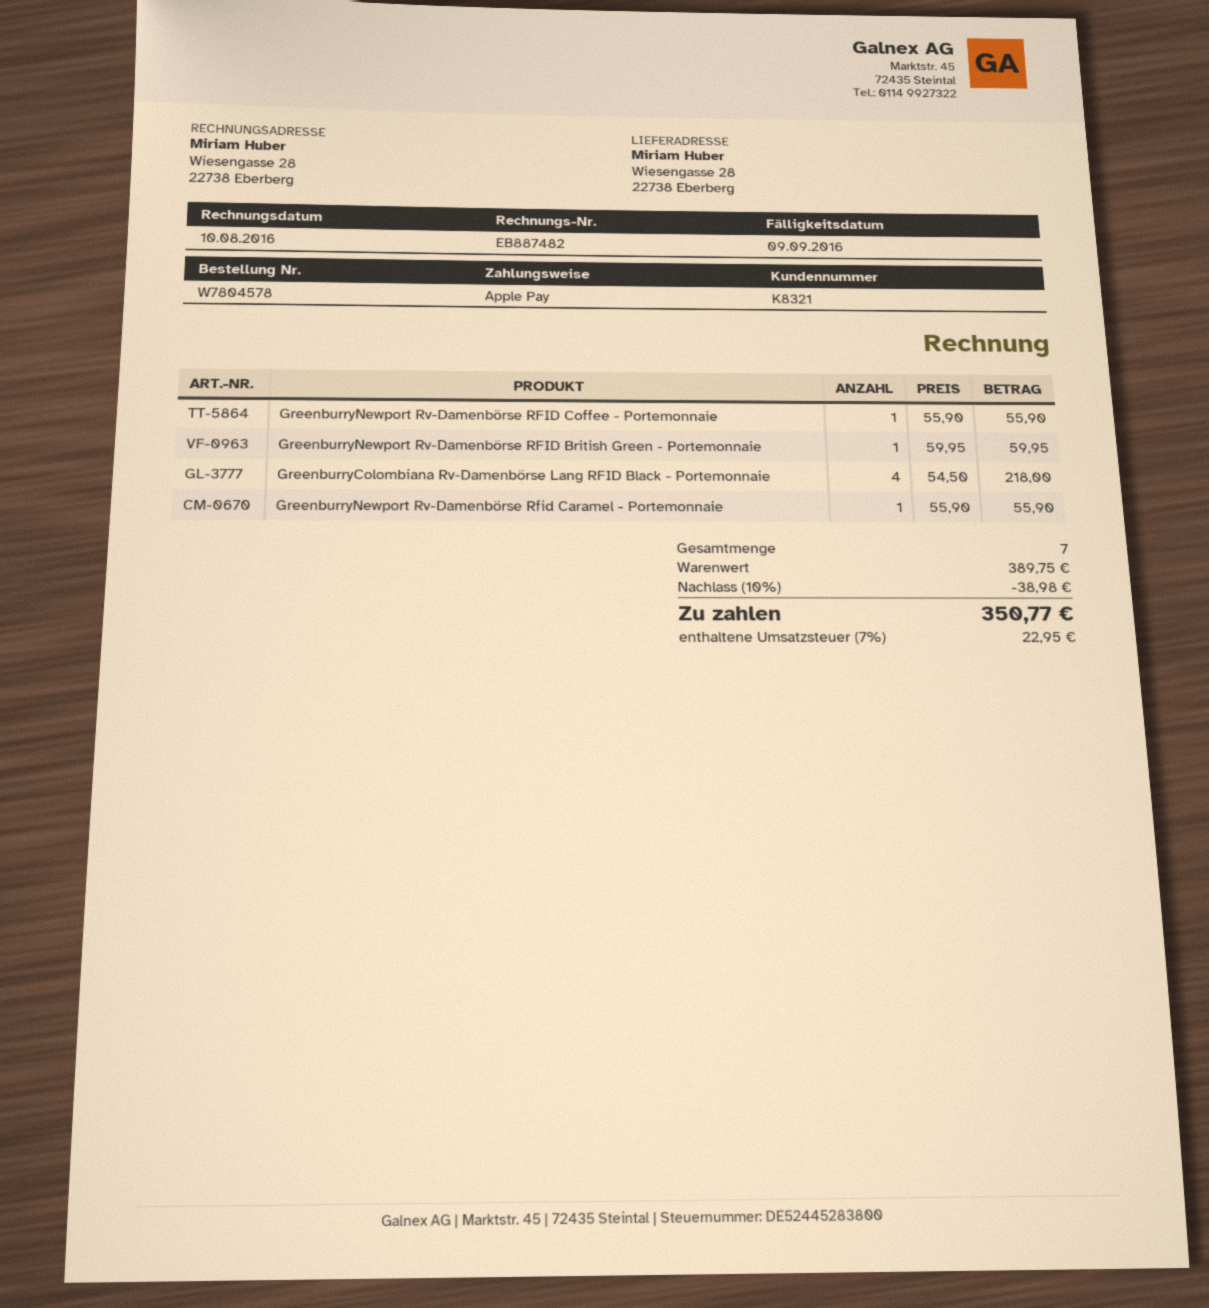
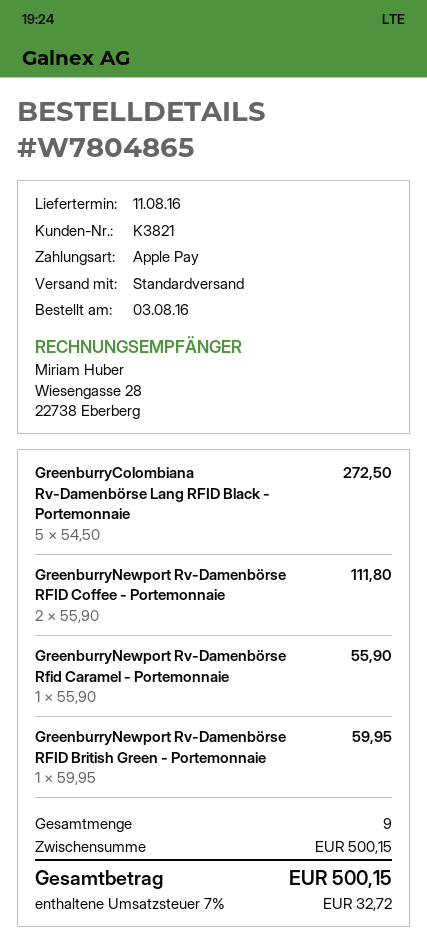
order number: W7804578 -> W7804865
customer number: K8321 -> K3821
GreenburryNewport Rv-Damenbörse RFID Coffee - Portemonnaie: 1 x 55.90 = 55.90 -> 2 x 55.90 = 111.80
GreenburryColombiana Rv-Damenbörse Lang RFID Black - Portemonnaie: 4 x 54.50 = 218.00 -> 5 x 54.50 = 272.50
total quantity: 7 -> 9
subtotal: 389.75 -> 500.15
discount: 10% = 38.98 -> none
tax: 7% = 22.95 -> 7% = 32.72
total: 350.77 -> 500.15

